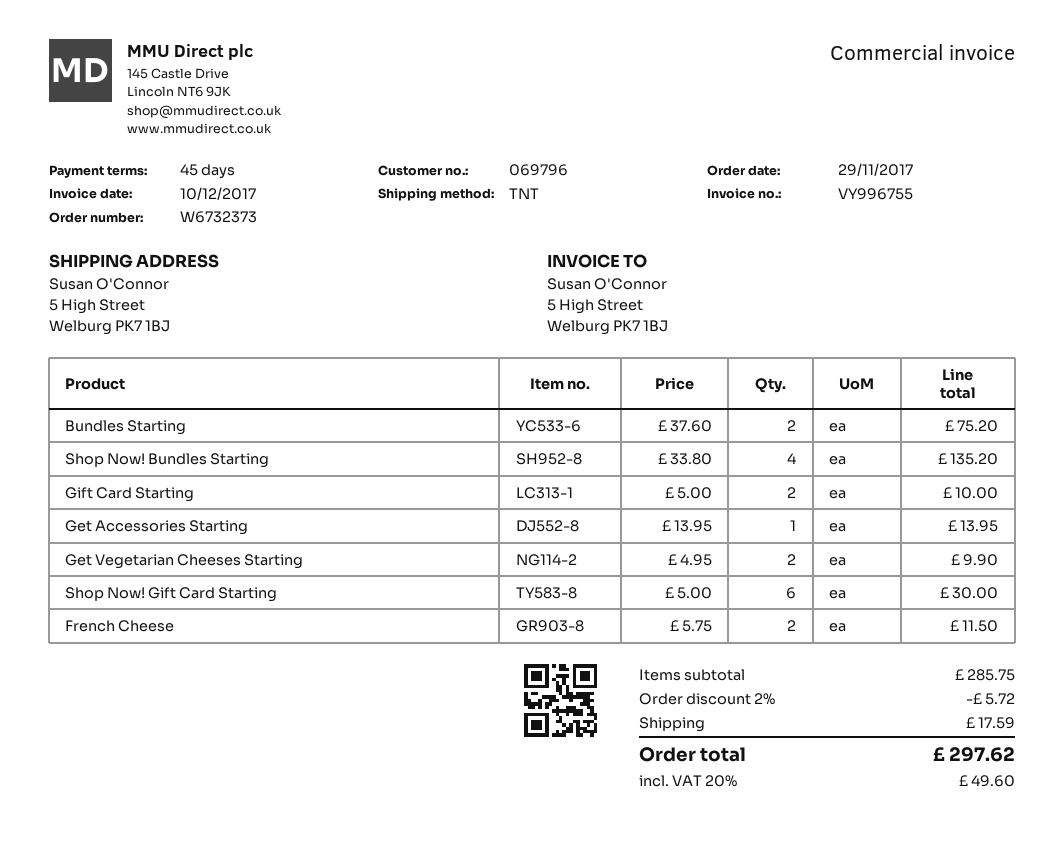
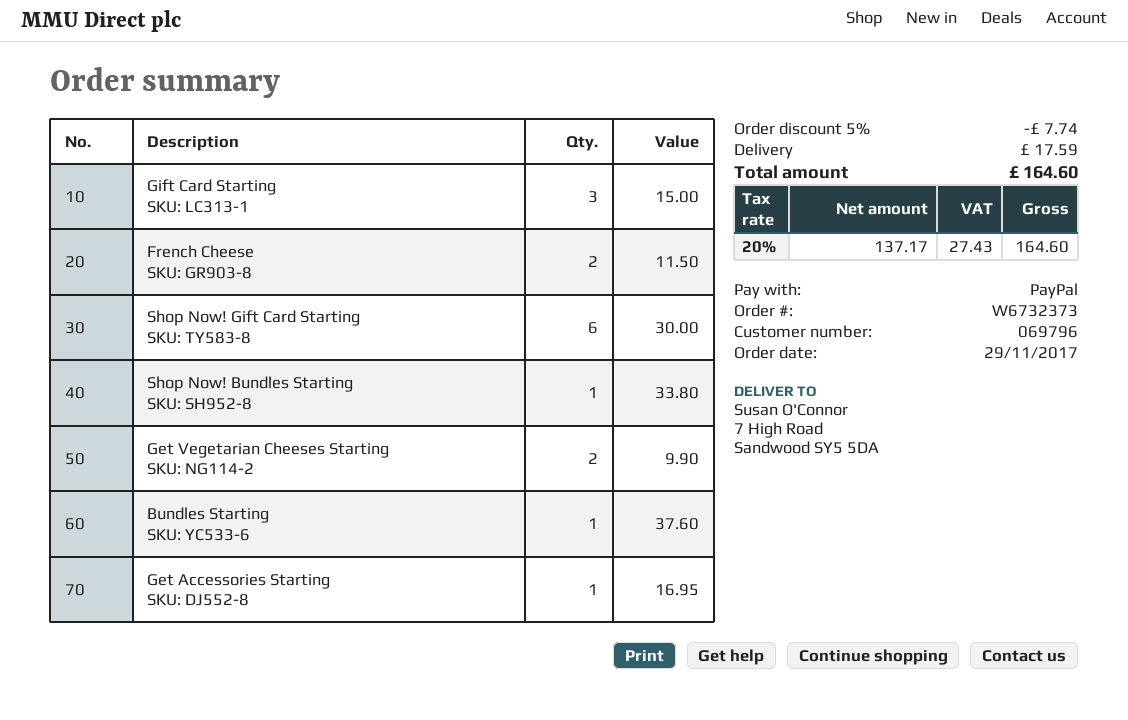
ship to: 5 High Street, Welburg PK7 1BJ -> 7 High Road, Sandwood SY5 5DA
Bundles Starting: 2 for 75.20 -> 1 for 37.60
Shop Now! Bundles Starting: 4 for 135.20 -> 1 for 33.80
Gift Card Starting: 2 for 10.00 -> 3 for 15.00
Get Accessories Starting: 1 for 13.95 -> 1 for 16.95
discount: 2% = 5.72 -> 5% = 7.74
tax: 20% = 49.60 -> 20% = 27.43
total: 297.62 -> 164.60

